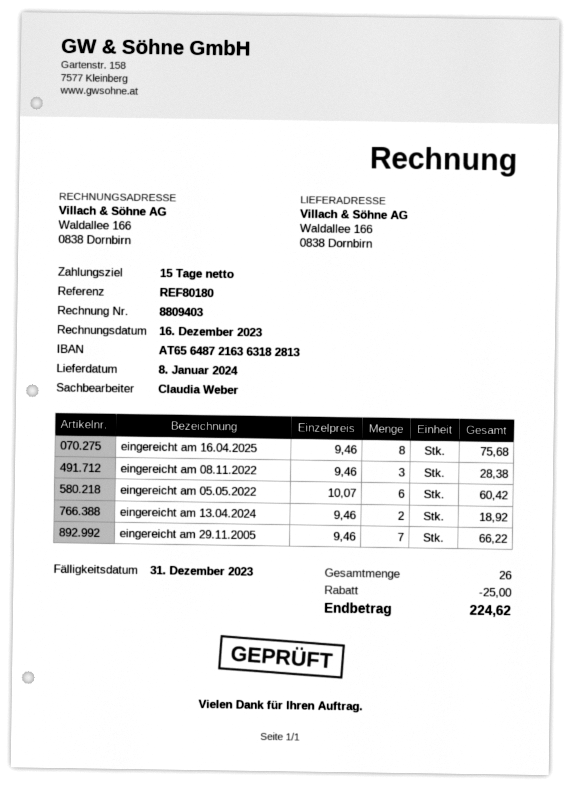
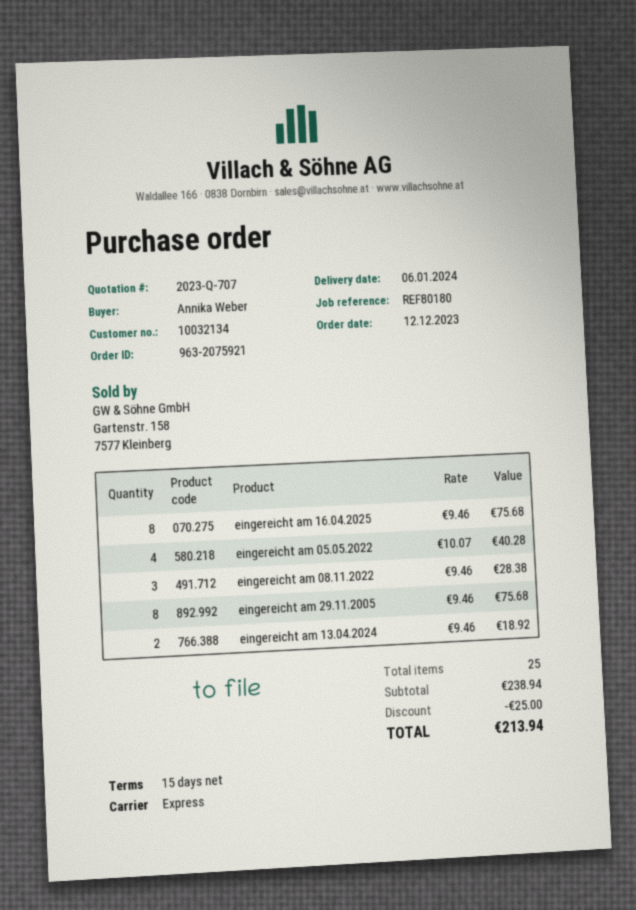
delivery date: 2024-01-08 -> 2024-01-06
eingereicht am 05.05.2022: 6 x 10.07 = 60.42 -> 4 x 10.07 = 40.28
eingereicht am 29.11.2005: 7 x 9.46 = 66.22 -> 8 x 9.46 = 75.68
total quantity: 26 -> 25
total: 224.62 -> 213.94

